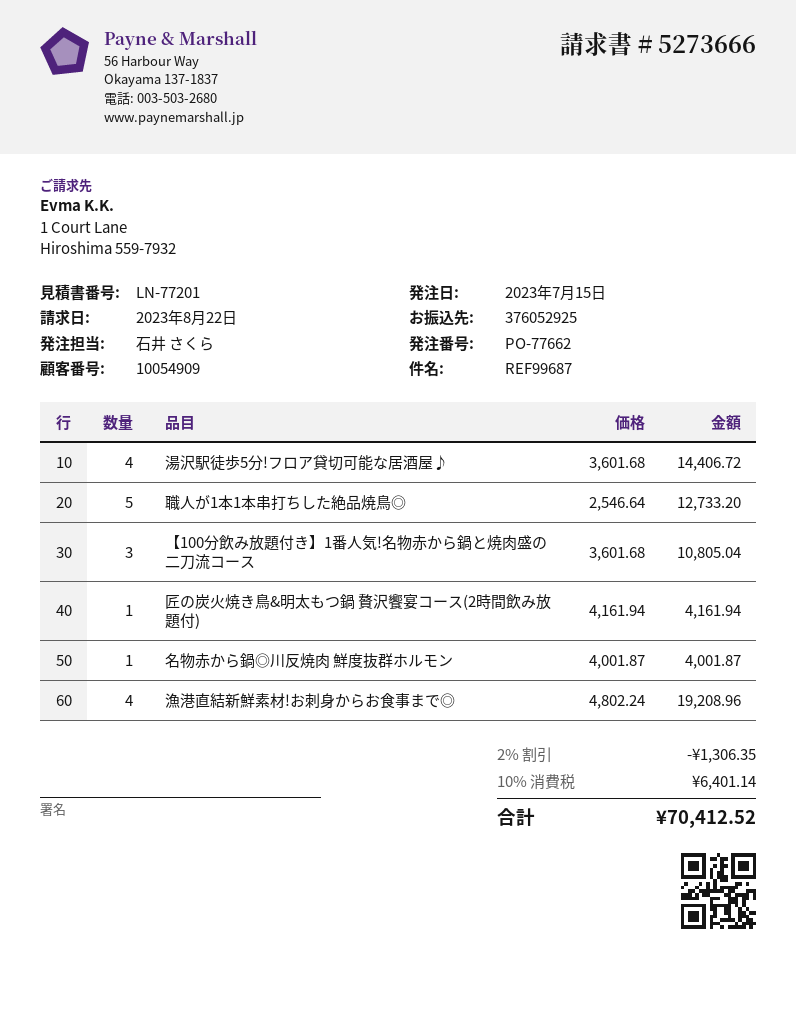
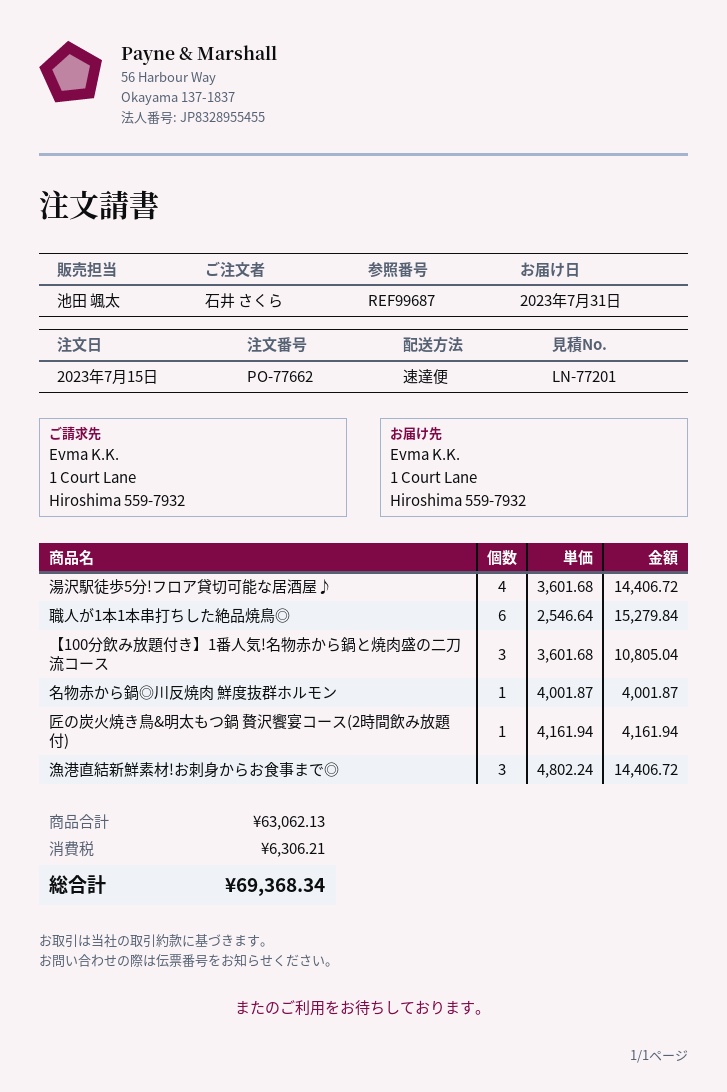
職人が1本1本串打ちした絶品焼鳥◎: 5 x 2546.64 = 12733.20 -> 6 x 2546.64 = 15279.84
漁港直結新鮮素材!お刺身からお食事まで◎: 4 x 4802.24 = 19208.96 -> 3 x 4802.24 = 14406.72
discount: 2% = 1306.35 -> none
tax: 6401.14 -> 6306.21
total: 70412.52 -> 69368.34

